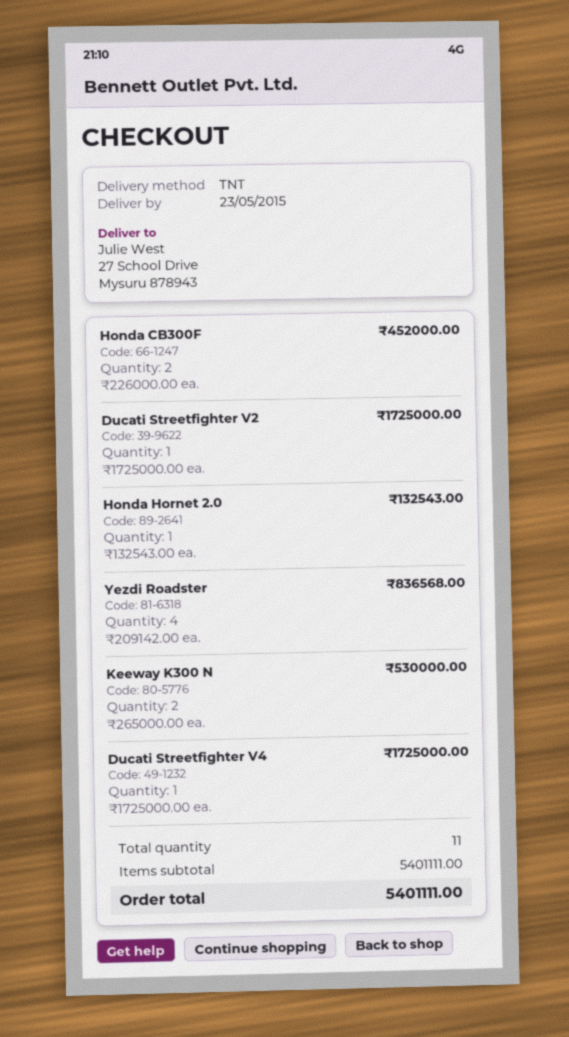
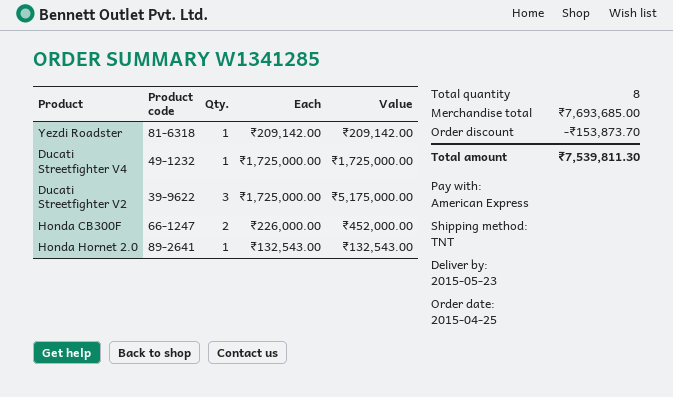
Ducati Streetfighter V2: 1 x 1725000.00 = 1725000.00 -> 3 x 1725000.00 = 5175000.00
Yezdi Roadster: 4 x 209142.00 = 836568.00 -> 1 x 209142.00 = 209142.00
Keeway K300 N: 2 x 265000.00 = 530000.00 -> none
total quantity: 11 -> 8
subtotal: 5401111.00 -> 7693685.00
discount: none -> 153873.70
total: 5401111.00 -> 7539811.30

